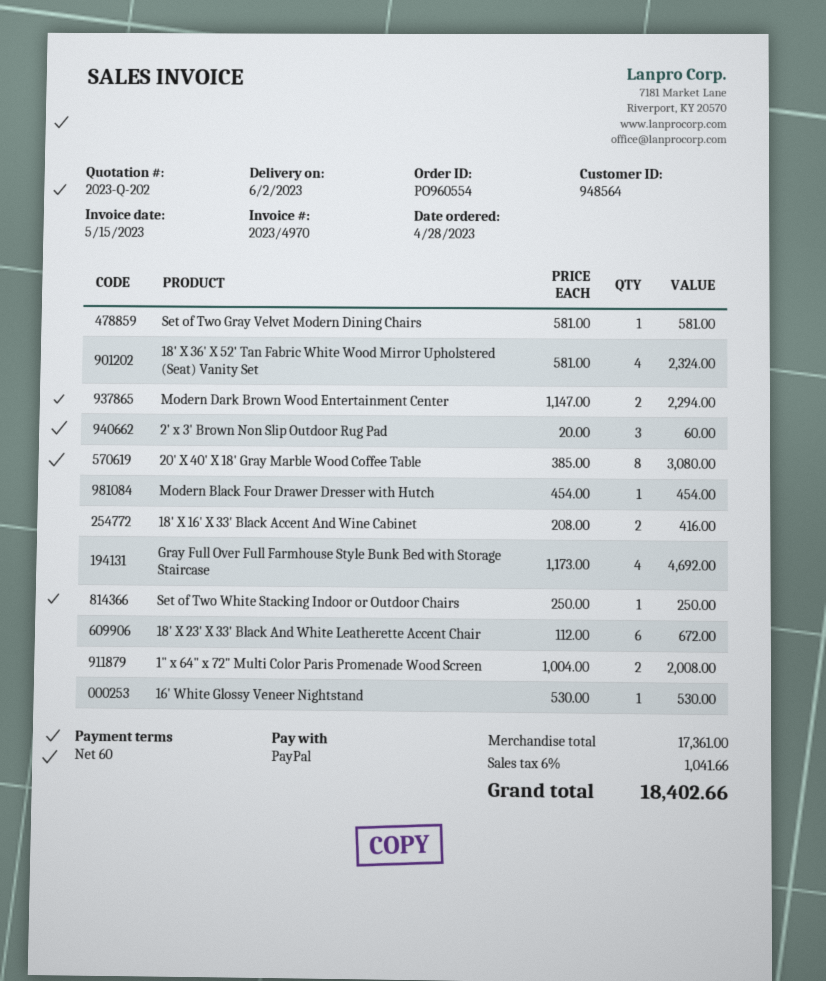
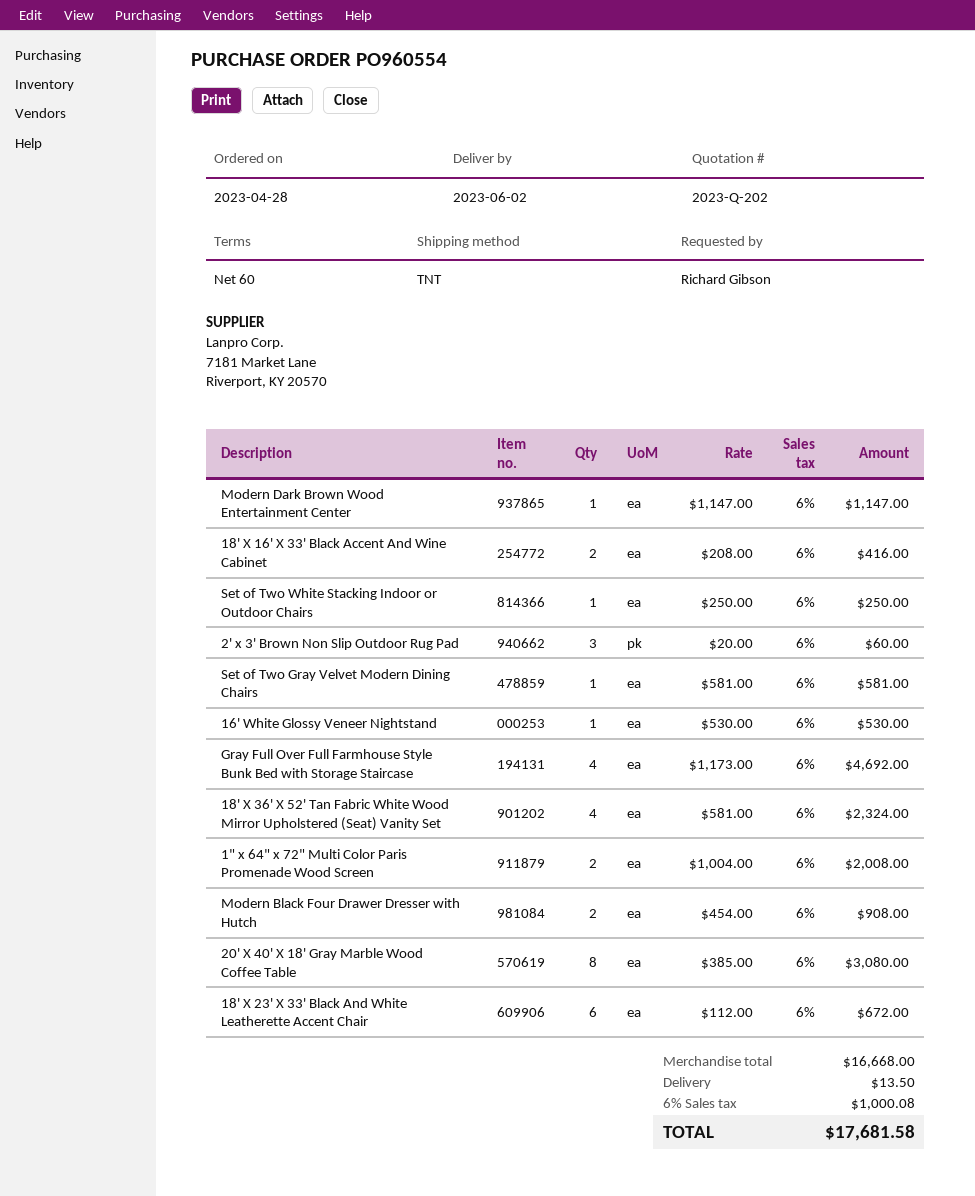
Modern Dark Brown Wood Entertainment Center: 2 x 1147.00 = 2294.00 -> 1 x 1147.00 = 1147.00
Modern Black Four Drawer Dresser with Hutch: 1 x 454.00 = 454.00 -> 2 x 454.00 = 908.00
subtotal: 17361.00 -> 16668.00
shipping: none -> 13.50
tax: 6% = 1041.66 -> 6% = 1000.08
total: 18402.66 -> 17681.58

